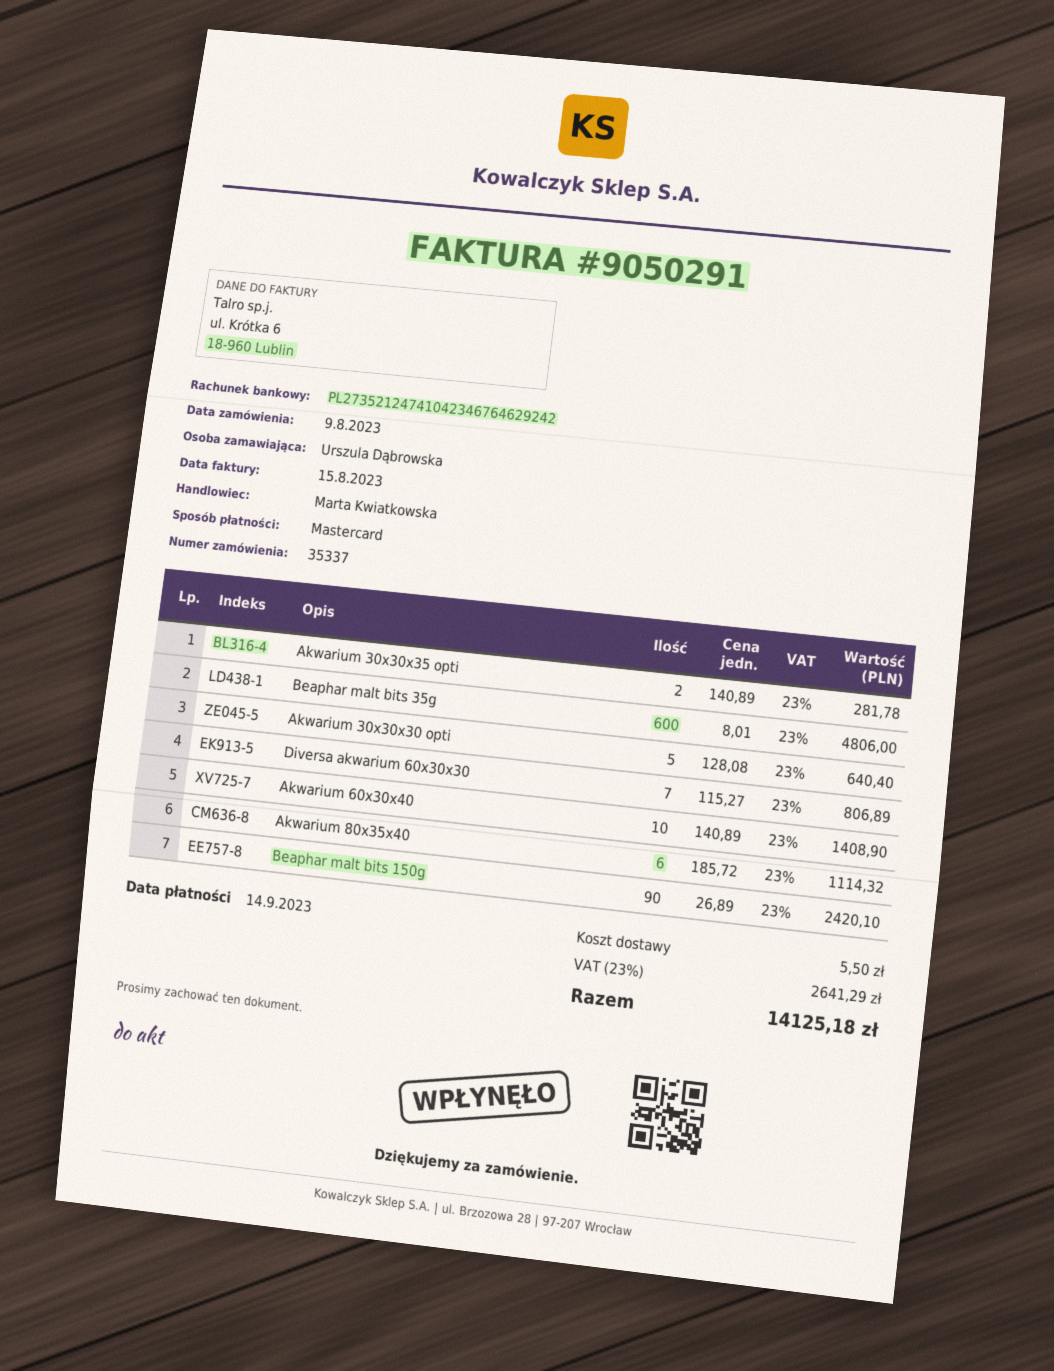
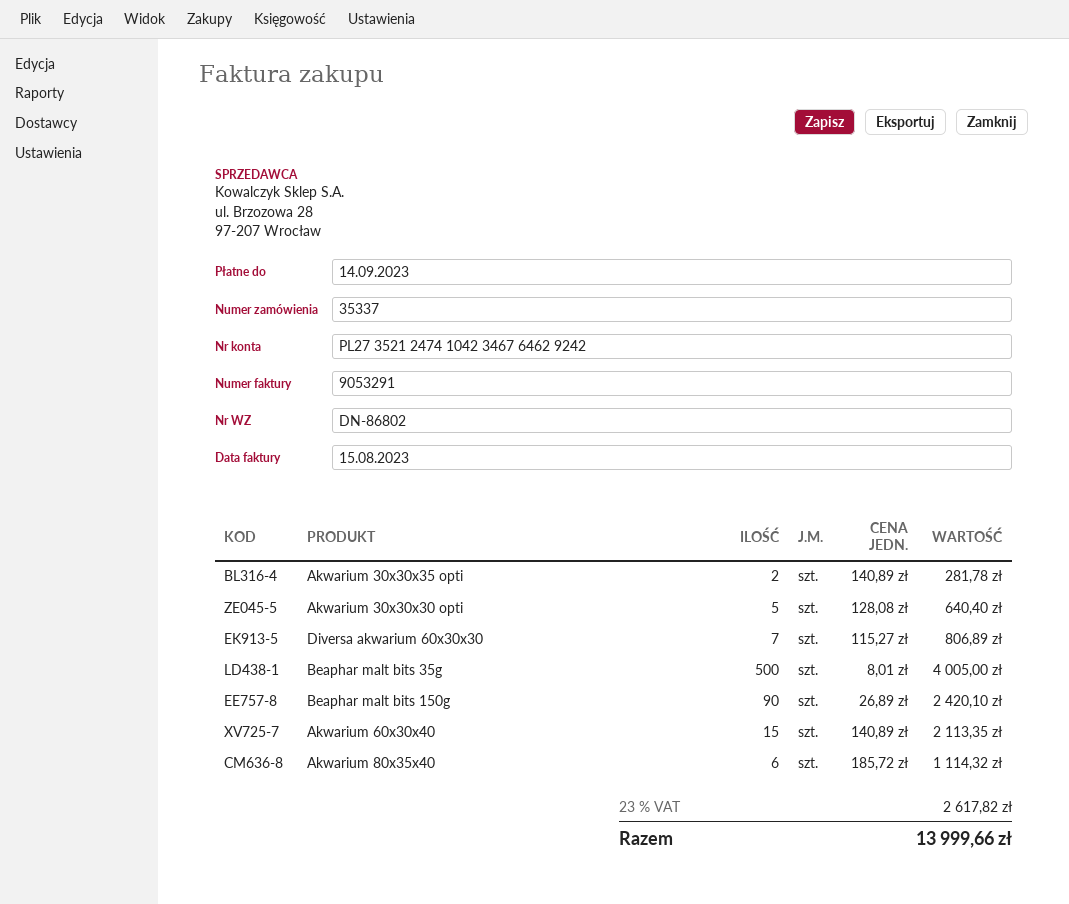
invoice number: 9050291 -> 9053291
Beaphar malt bits 35g: 600 x 8.01 = 4806.00 -> 500 x 8.01 = 4005.00
Akwarium 60x30x40: 10 x 140.89 = 1408.90 -> 15 x 140.89 = 2113.35
shipping: 5.50 -> none
tax: 23% = 2641.29 -> 23% = 2617.82
total: 14125.18 -> 13999.66

